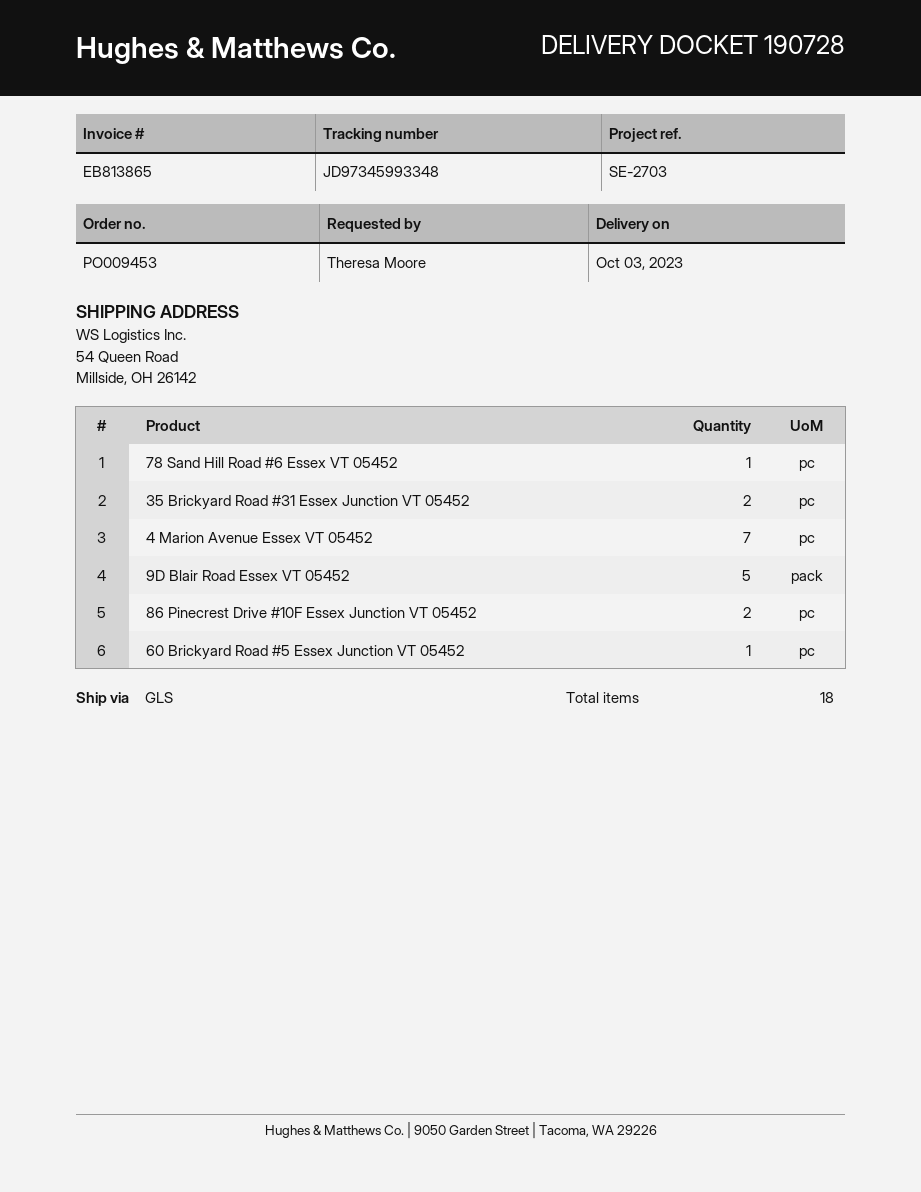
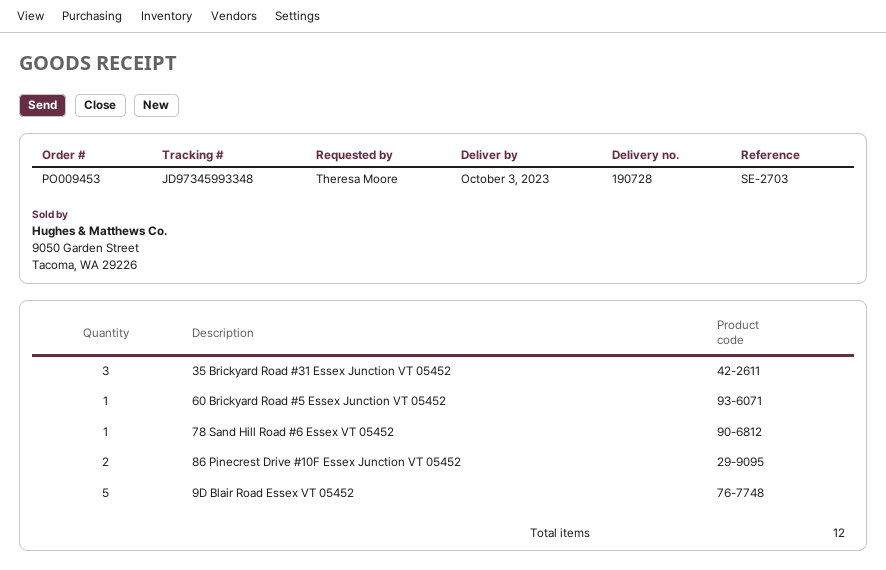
35 Brickyard Road #31 Essex Junction VT 05452: 2 -> 3
4 Marion Avenue Essex VT 05452: 7 -> none
total quantity: 18 -> 12

